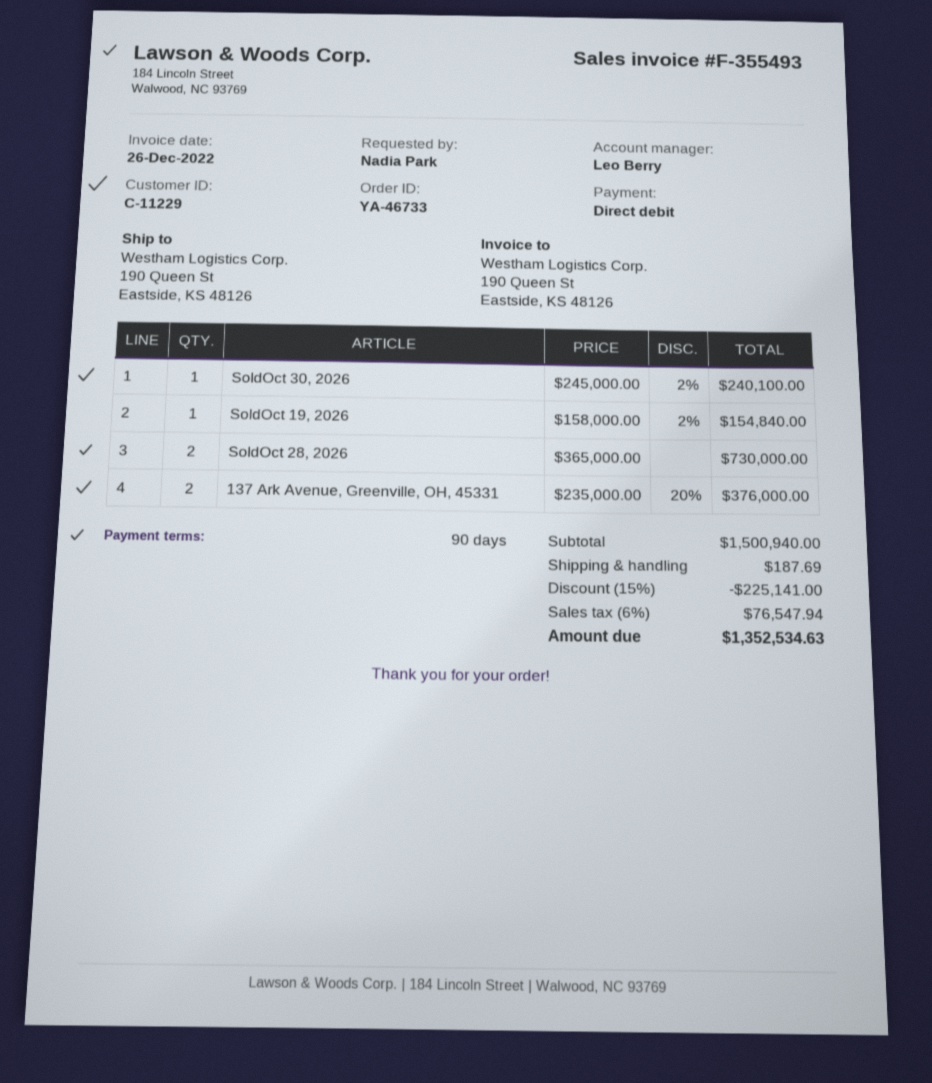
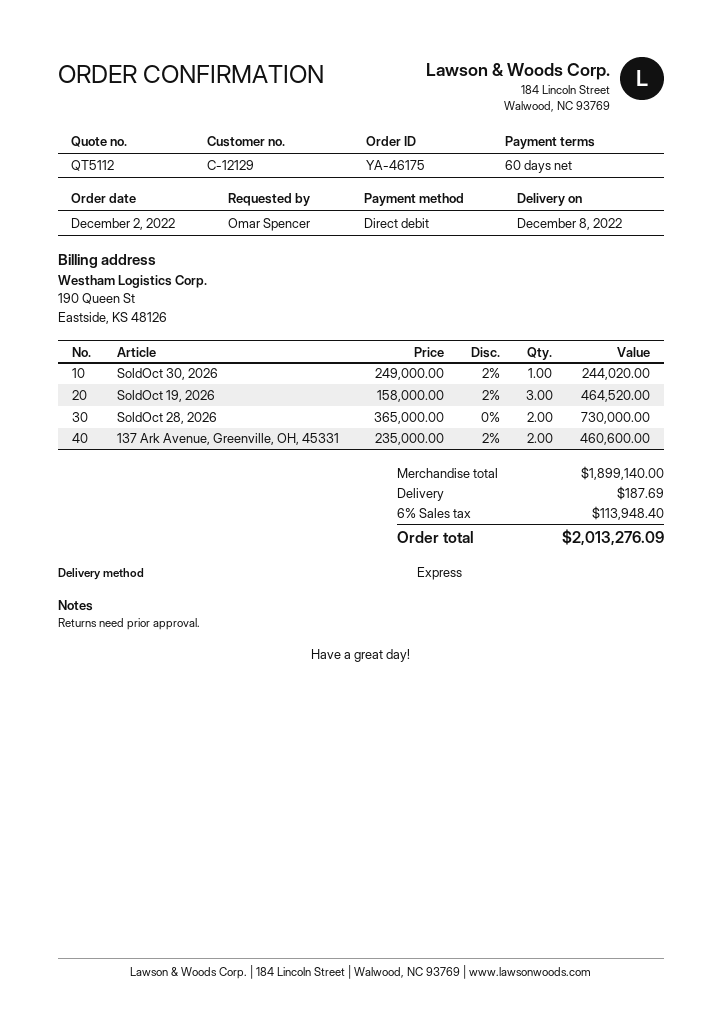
order number: YA-46733 -> YA-46175
payment terms: 90 days -> 60 days
customer number: C-11229 -> C-12129
ordered by: Nadia Park -> Omar Spencer
SoldOct 30, 2026: 1 x 245000.00 - 2% = 240100.00 -> 1 x 249000.00 - 2% = 244020.00
SoldOct 19, 2026: 1 x 158000.00 - 2% = 154840.00 -> 3 x 158000.00 - 2% = 464520.00
137 Ark Avenue, Greenville, OH, 45331: 2 x 235000.00 - 20% = 376000.00 -> 2 x 235000.00 - 2% = 460600.00
subtotal: 1500940.00 -> 1899140.00
discount: 15% = 225141.00 -> none
tax: 6% = 76547.94 -> 6% = 113948.40
total: 1352534.63 -> 2013276.09

